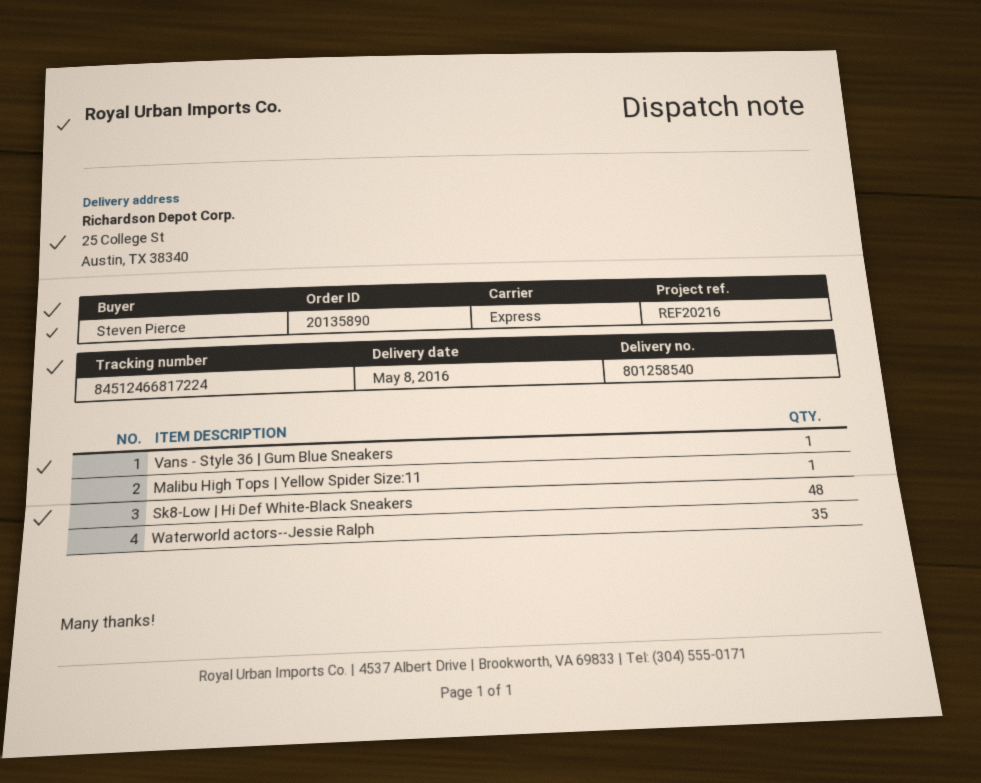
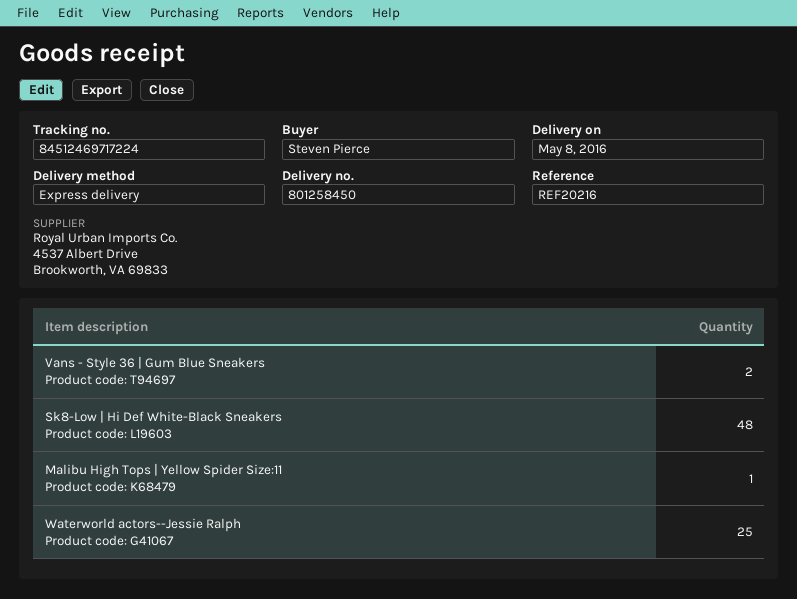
delivery note number: 801258540 -> 801258450
tracking number: 84512466817224 -> 84512469717224
Vans - Style 36 | Gum Blue Sneakers: 1 -> 2
Waterworld actors--Jessie Ralph: 35 -> 25

